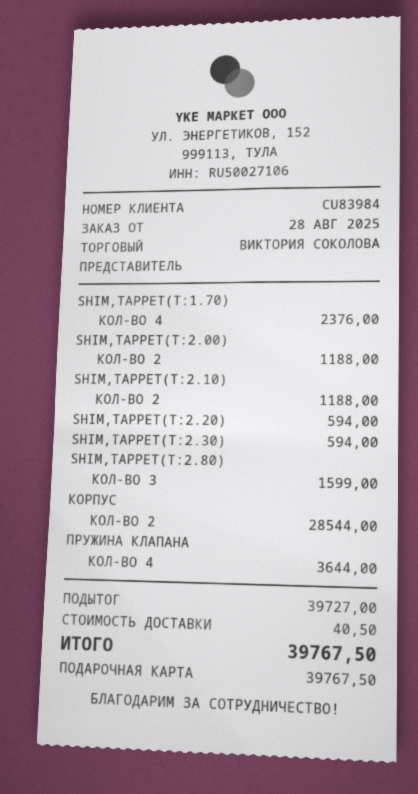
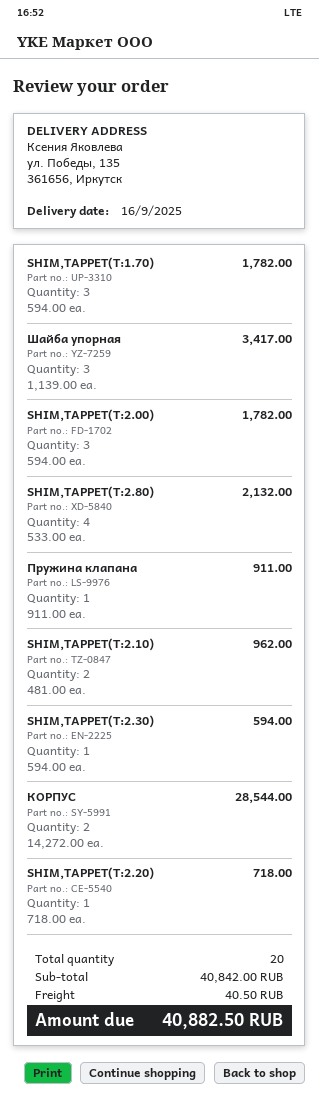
SHIM,TAPPET(T:1.70): 4 for 2376.00 -> 3 for 1782.00
SHIM,TAPPET(T:2.00): 2 for 1188.00 -> 3 for 1782.00
SHIM,TAPPET(T:2.10): 2 for 1188.00 -> 2 for 962.00
SHIM,TAPPET(T:2.20): 1 for 594.00 -> 1 for 718.00
SHIM,TAPPET(T:2.80): 3 for 1599.00 -> 4 for 2132.00
ПРУЖИНА КЛАПАНА: 4 for 3644.00 -> 1 for 911.00
Шайба упорная: none -> 3 for 3417.00
subtotal: 39727.00 -> 40842.00
total: 39767.50 -> 40882.50

